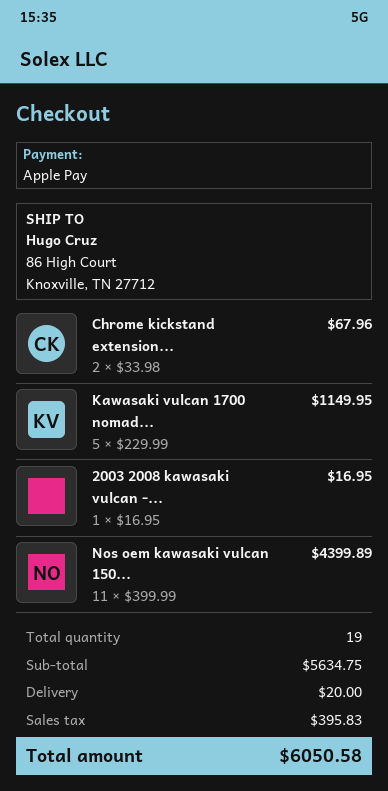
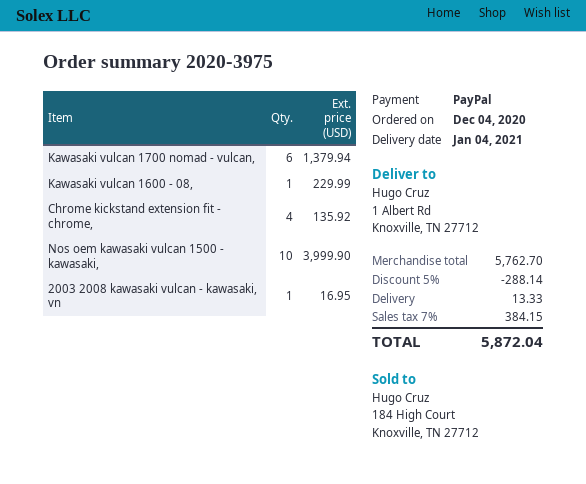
payment method: Apple Pay -> PayPal
ship to: 86 High Court, Knoxville, TN 27712 -> 1 Albert Rd, Knoxville, TN 27712
Chrome kickstand extension...: 2 for 67.96 -> 4 for 135.92
Kawasaki vulcan 1700 nomad...: 5 for 1149.95 -> 6 for 1379.94
Nos oem kawasaki vulcan 150...: 11 for 4399.89 -> 10 for 3999.90
Kawasaki vulcan 1600 - 08,: none -> 1 for 229.99
subtotal: 5634.75 -> 5762.70
discount: none -> 5% = 288.14
shipping: 20.00 -> 13.33
tax: 395.83 -> 384.15
total: 6050.58 -> 5872.04

